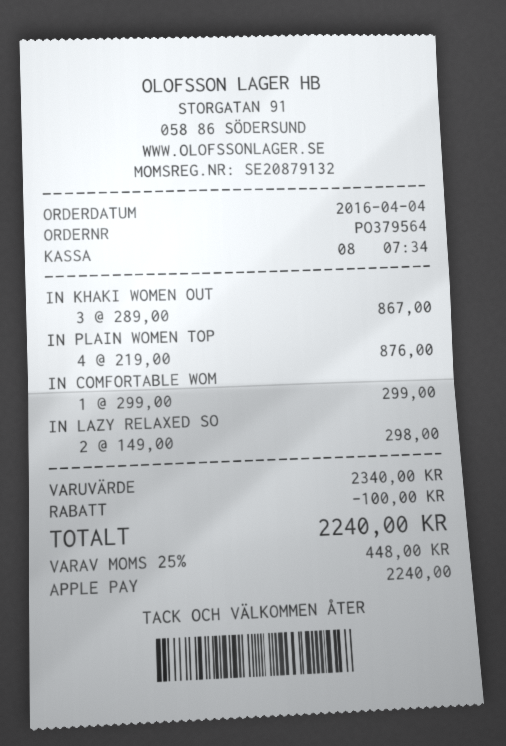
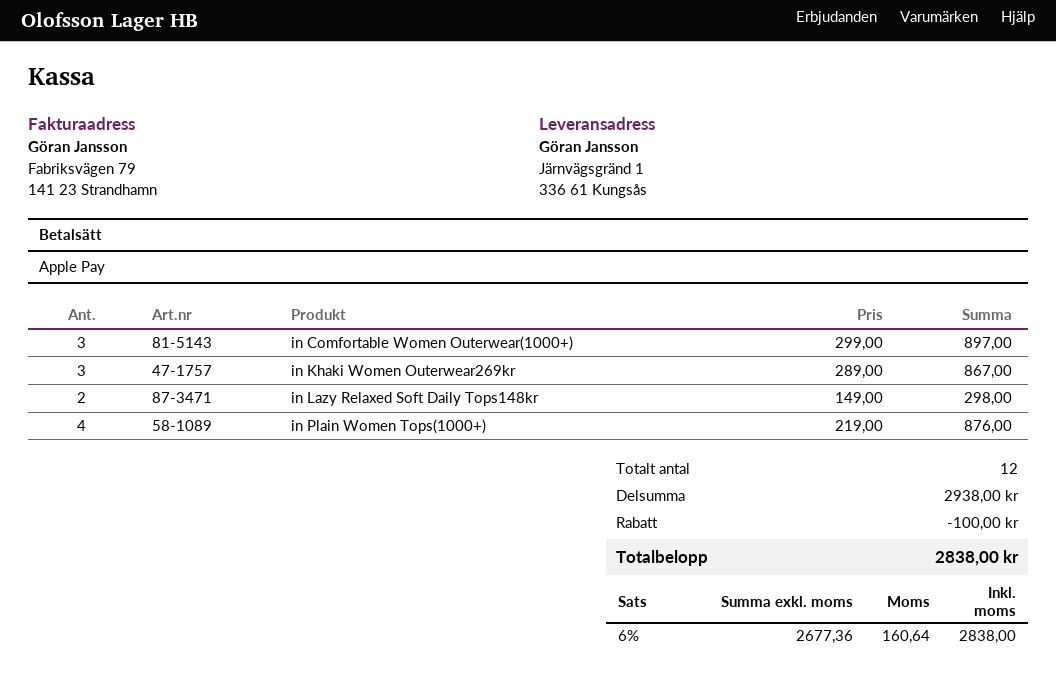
IN COMFORTABLE WOM: 1 x 299.00 = 299.00 -> 3 x 299.00 = 897.00
subtotal: 2340.00 -> 2938.00
tax: 25% = 448.00 -> 6% = 160.64
total: 2240.00 -> 2838.00

